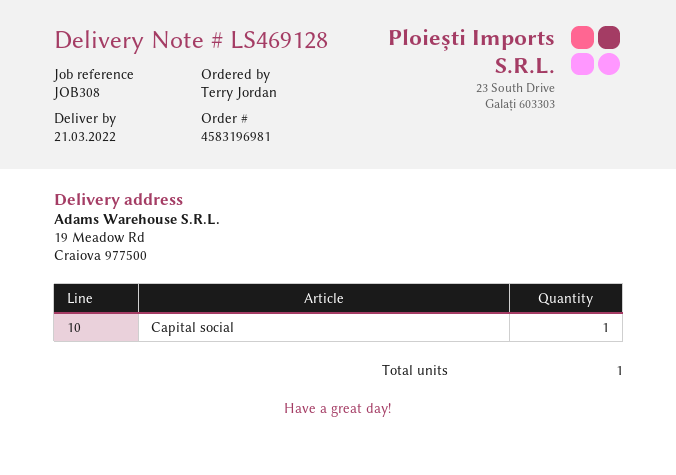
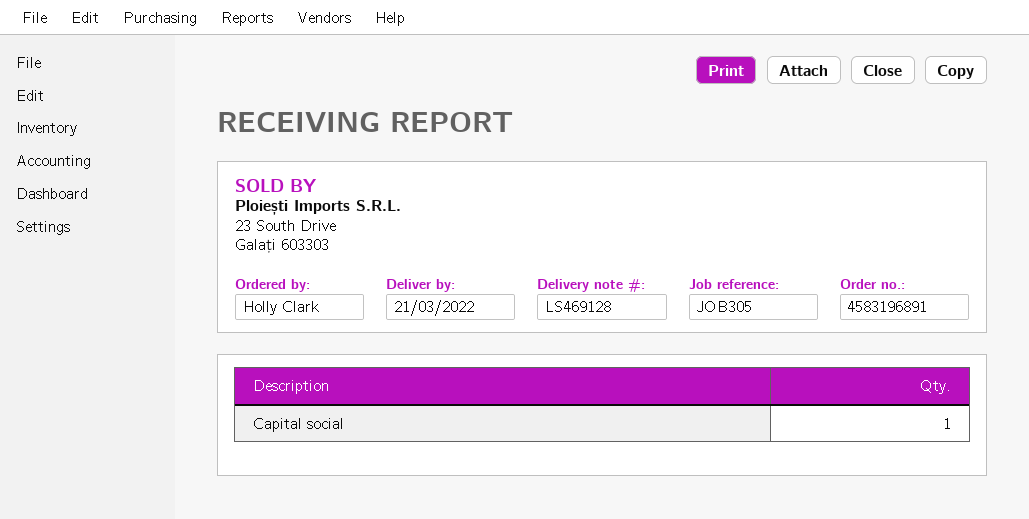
order number: 4583196981 -> 4583196891
reference: JOB308 -> JOB305
ordered by: Terry Jordan -> Holly Clark

